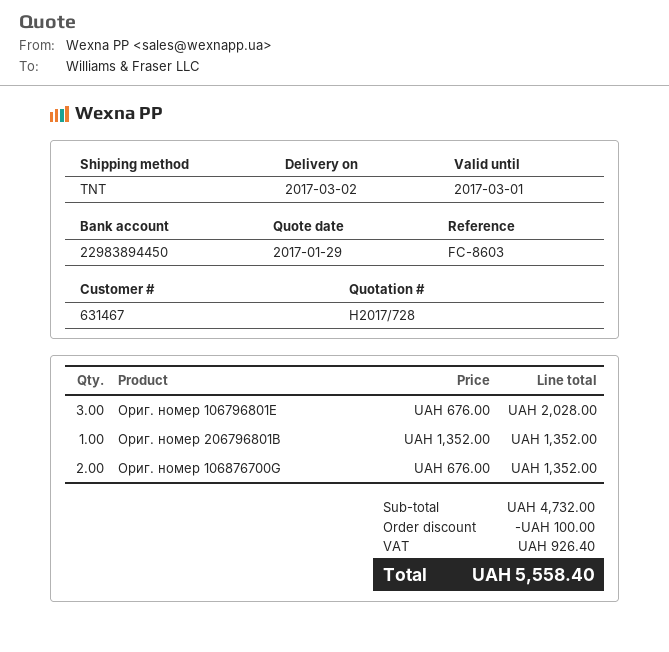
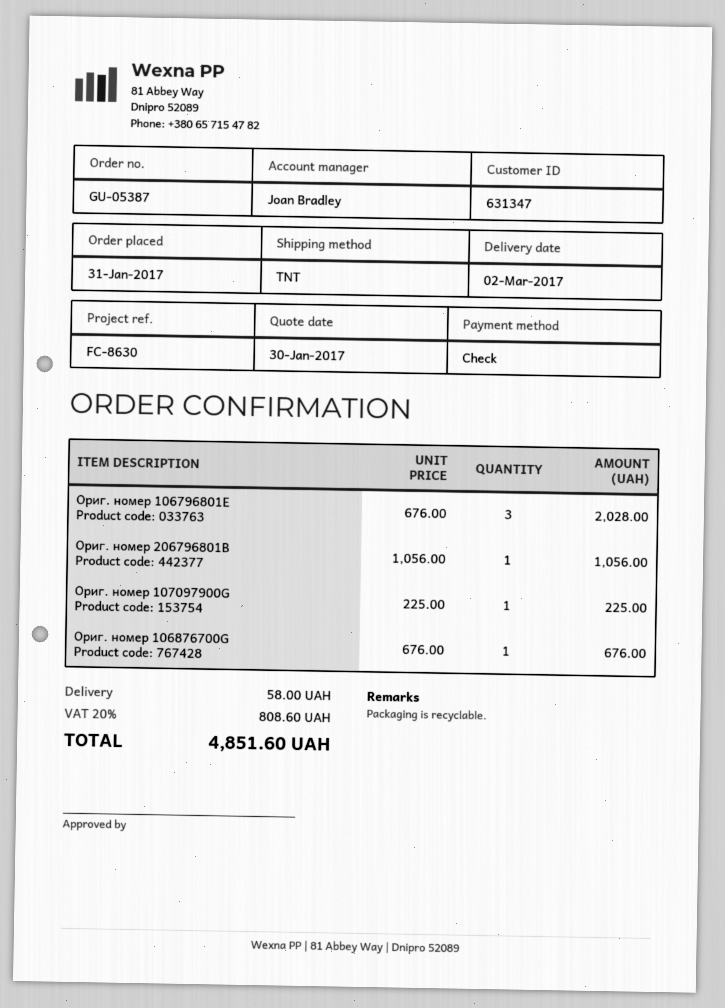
quote date: 2017-01-29 -> 2017-01-30
customer number: 631467 -> 631347
reference: FC-8603 -> FC-8630
Ориг. номер 206796801B: 1 x 1352.00 = 1352.00 -> 1 x 1056.00 = 1056.00
Ориг. номер 106876700G: 2 x 676.00 = 1352.00 -> 1 x 676.00 = 676.00
Ориг. номер 107097900G: none -> 1 x 225.00 = 225.00
discount: 100.00 -> none
shipping: none -> 58.00
tax: 926.40 -> 808.60
total: 5558.40 -> 4851.60

